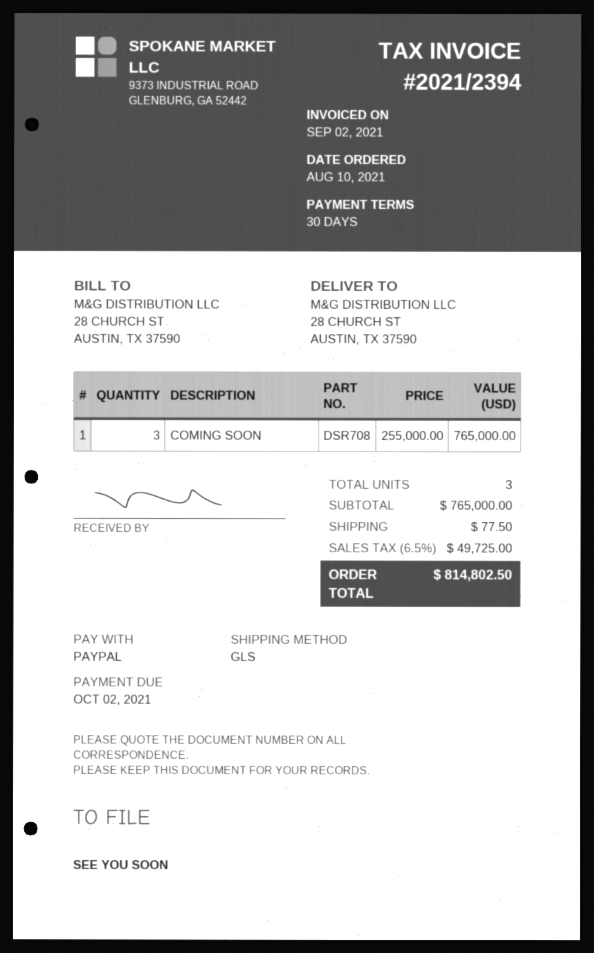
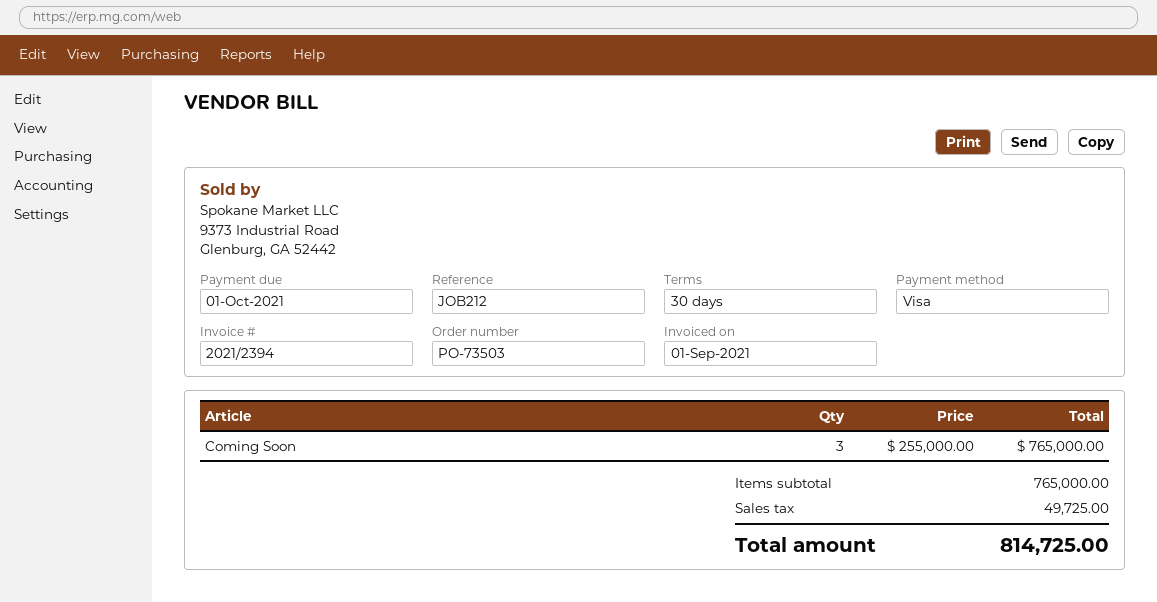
invoice date: 2021-09-02 -> 2021-09-01
due date: 2021-10-02 -> 2021-10-01
payment method: PayPal -> Visa
shipping: 77.50 -> none
total: 814802.50 -> 814725.00

